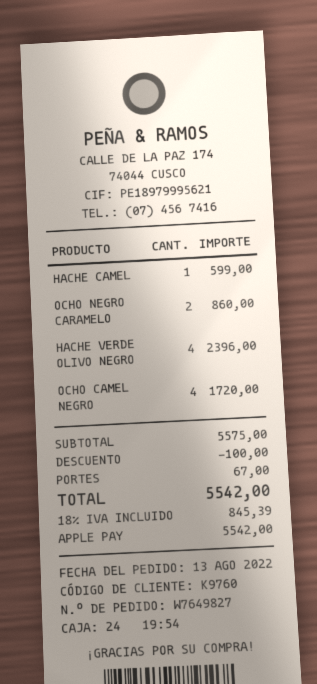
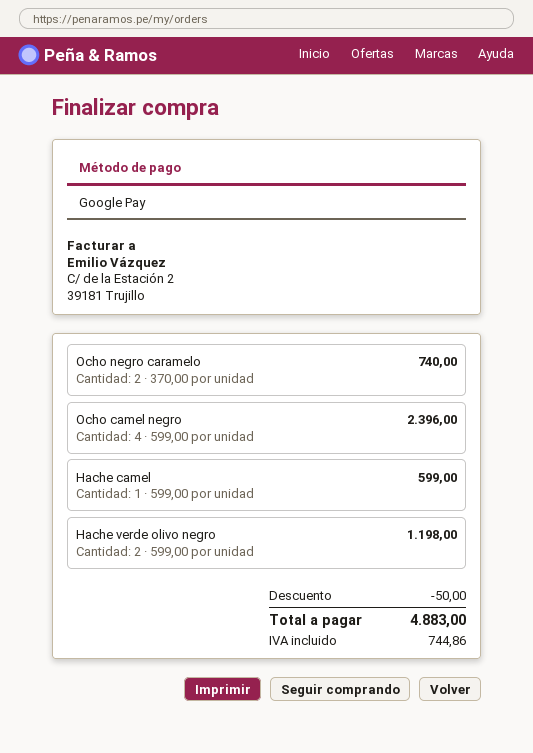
payment method: Apple Pay -> Google Pay
OCHO NEGRO CARAMELO: 2 for 860.00 -> 2 for 740.00
HACHE VERDE OLIVO NEGRO: 4 for 2396.00 -> 2 for 1198.00
OCHO CAMEL NEGRO: 4 for 1720.00 -> 4 for 2396.00
discount: 100.00 -> 50.00
shipping: 67.00 -> none
tax: 845.39 -> 744.86
total: 5542.00 -> 4883.00

